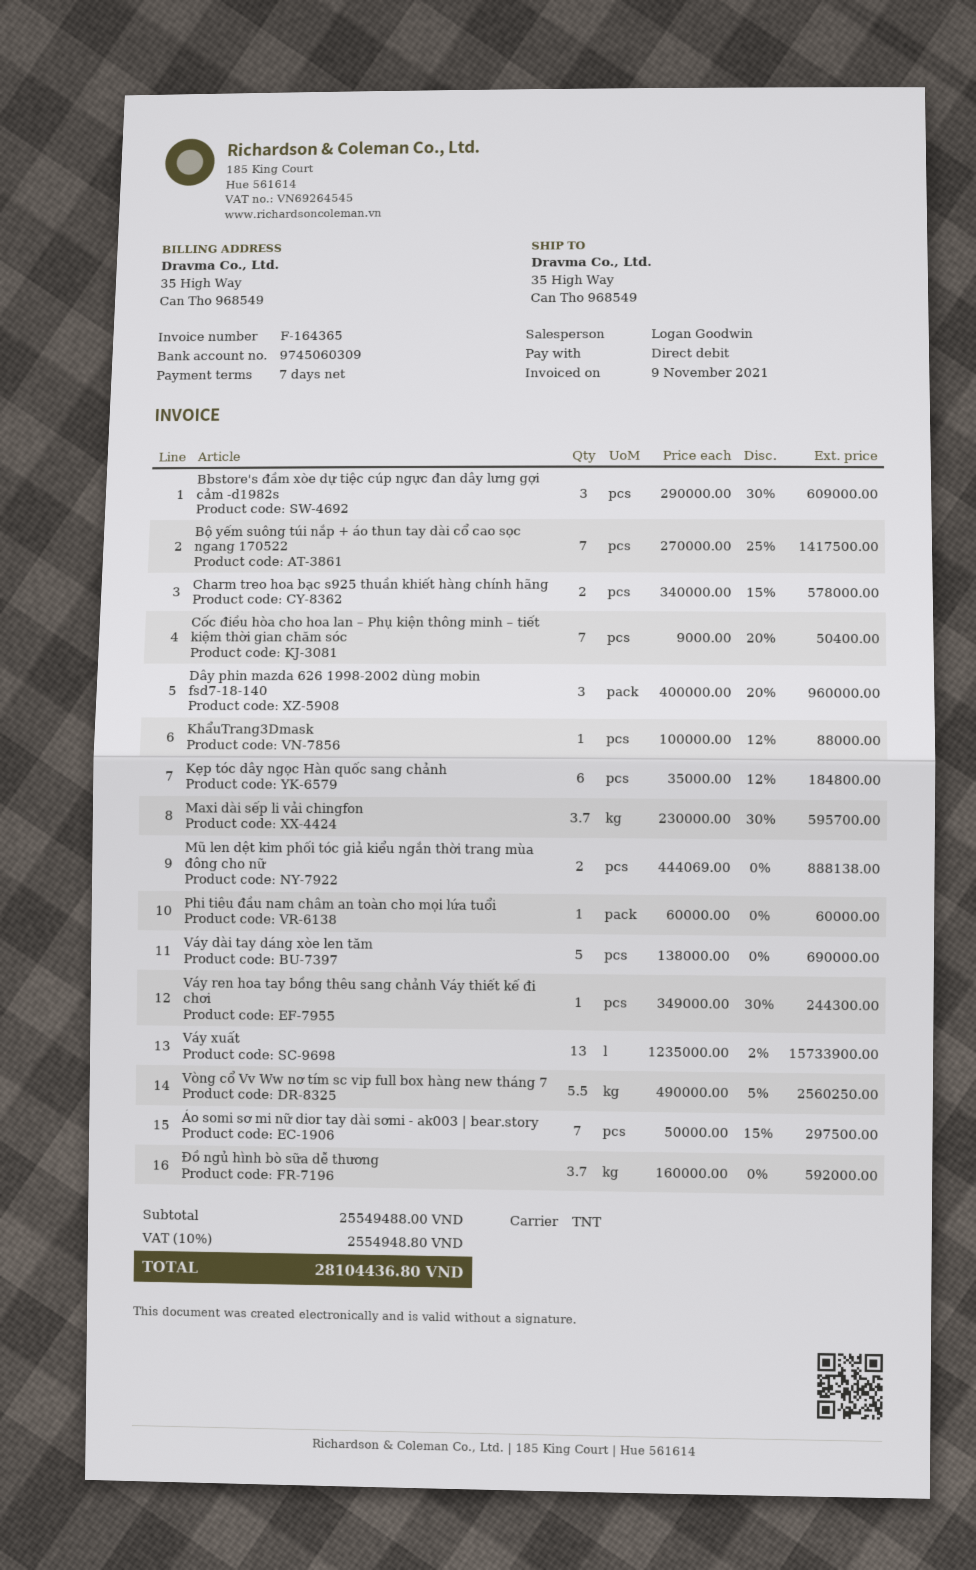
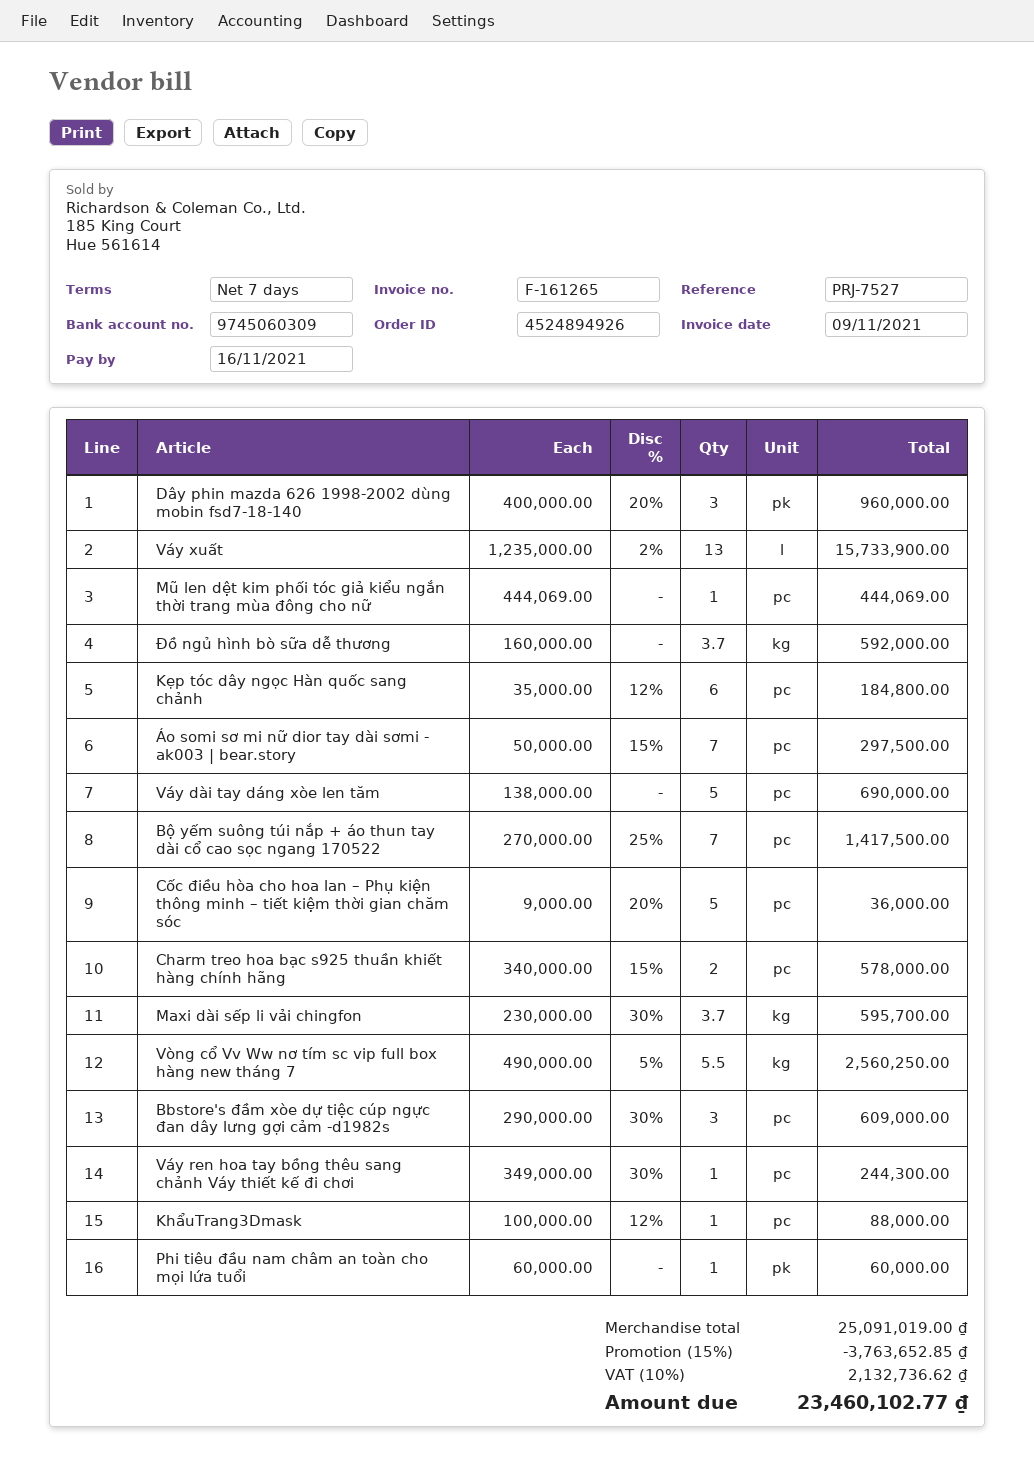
invoice number: F-164365 -> F-161265
Cốc điều hòa cho hoa lan – Phụ kiện thông minh – tiết kiệm thời gian chăm sóc: 7 x 9000.00 - 20% = 50400.00 -> 5 x 9000.00 - 20% = 36000.00
Mũ len dệt kim phối tóc giả kiểu ngắn thời trang mùa đông cho nữ: 2 x 444069.00 = 888138.00 -> 1 x 444069.00 = 444069.00
subtotal: 25549488.00 -> 25091019.00
discount: none -> 15% = 3763652.85
tax: 10% = 2554948.80 -> 10% = 2132736.62
total: 28104436.80 -> 23460102.77

